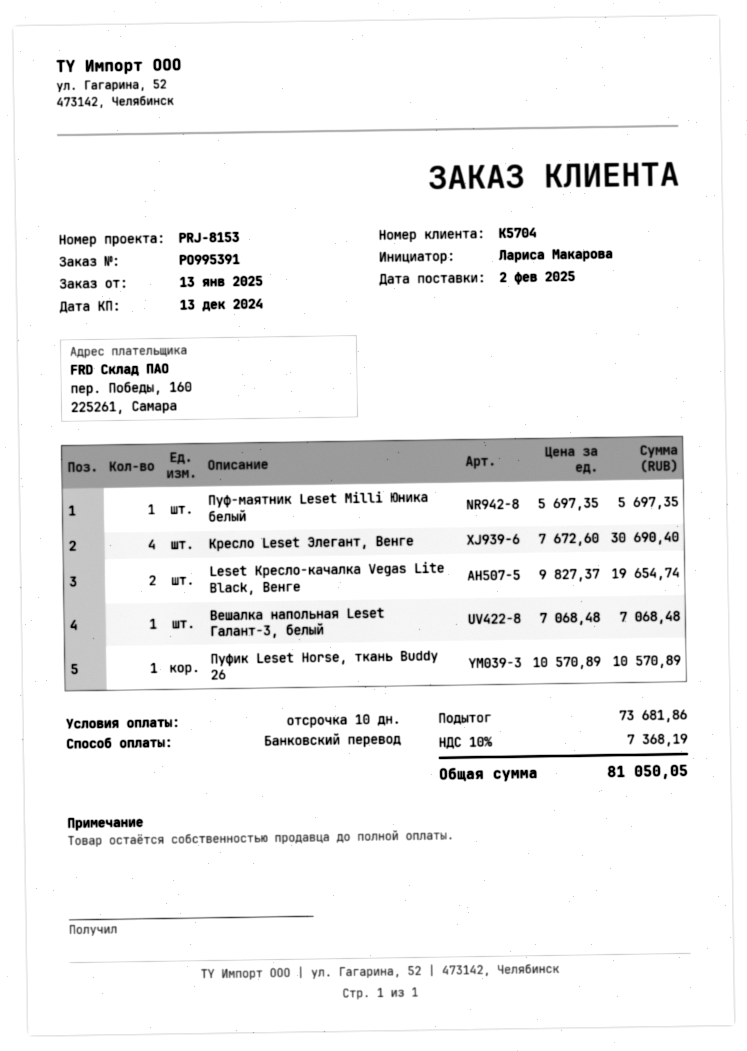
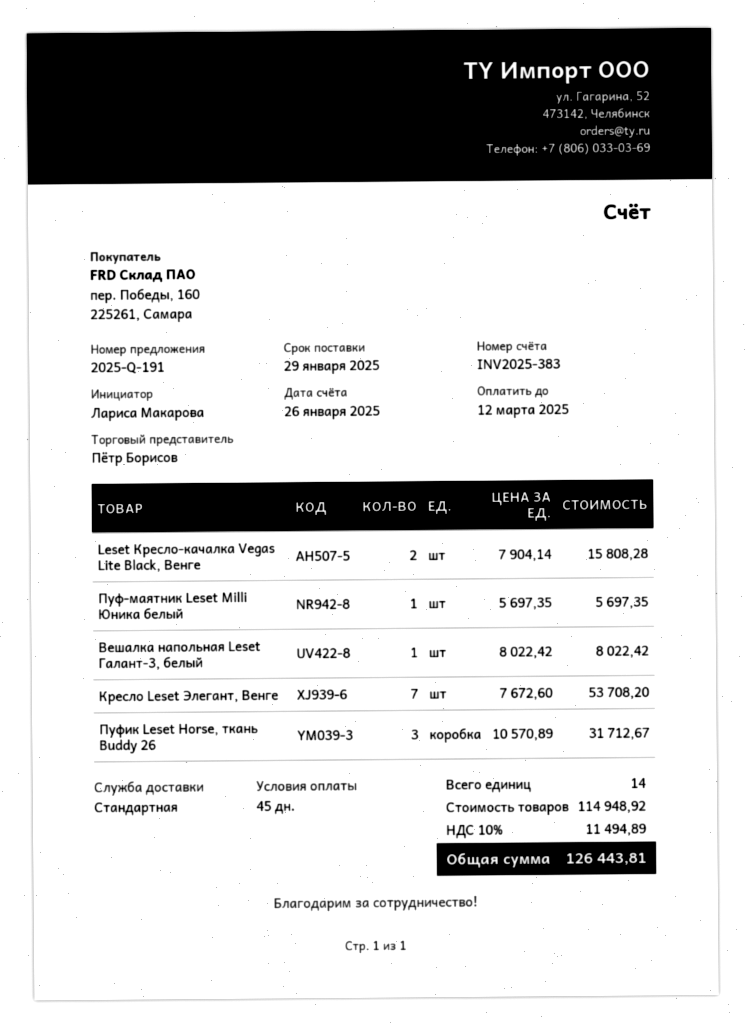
delivery date: 2025-02-02 -> 2025-01-29
payment terms: 10 days -> 45 days
Кресло Leset Элегант, Венге: 4 x 7672.60 = 30690.40 -> 7 x 7672.60 = 53708.20
Leset Кресло-качалка Vegas Lite Black, Венге: 2 x 9827.37 = 19654.74 -> 2 x 7904.14 = 15808.28
Вешалка напольная Leset Галант-3, белый: 1 x 7068.48 = 7068.48 -> 1 x 8022.42 = 8022.42
Пуфик Leset Horse, ткань Buddy 26: 1 x 10570.89 = 10570.89 -> 3 x 10570.89 = 31712.67
subtotal: 73681.86 -> 114948.92
tax: 10% = 7368.19 -> 10% = 11494.89
total: 81050.05 -> 126443.81

